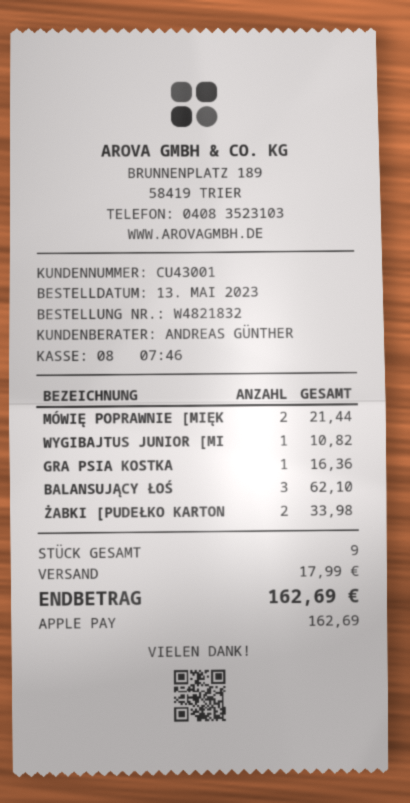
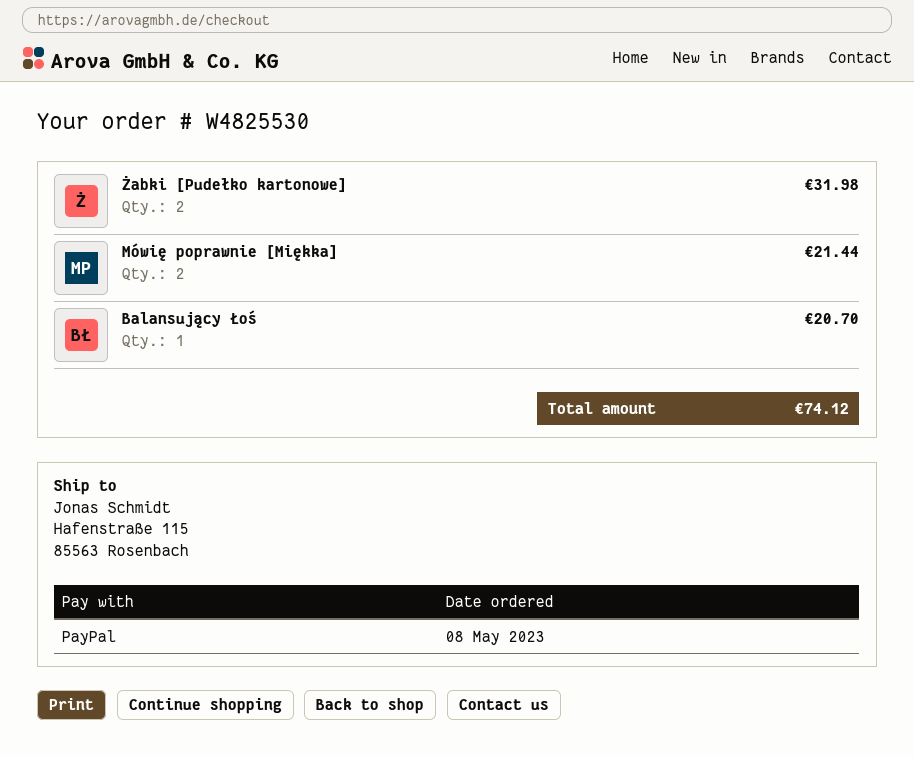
order number: W4821832 -> W4825530
order date: 2023-05-13 -> 2023-05-08
payment method: Apple Pay -> PayPal
WYGIBAJTUS JUNIOR [MI: 1 for 10.82 -> none
GRA PSIA KOSTKA: 1 for 16.36 -> none
BALANSUJĄCY ŁOŚ: 3 for 62.10 -> 1 for 20.70
ŻABKI [PUDEŁKO KARTON: 2 for 33.98 -> 2 for 31.98
shipping: 17.99 -> none
total: 162.69 -> 74.12

